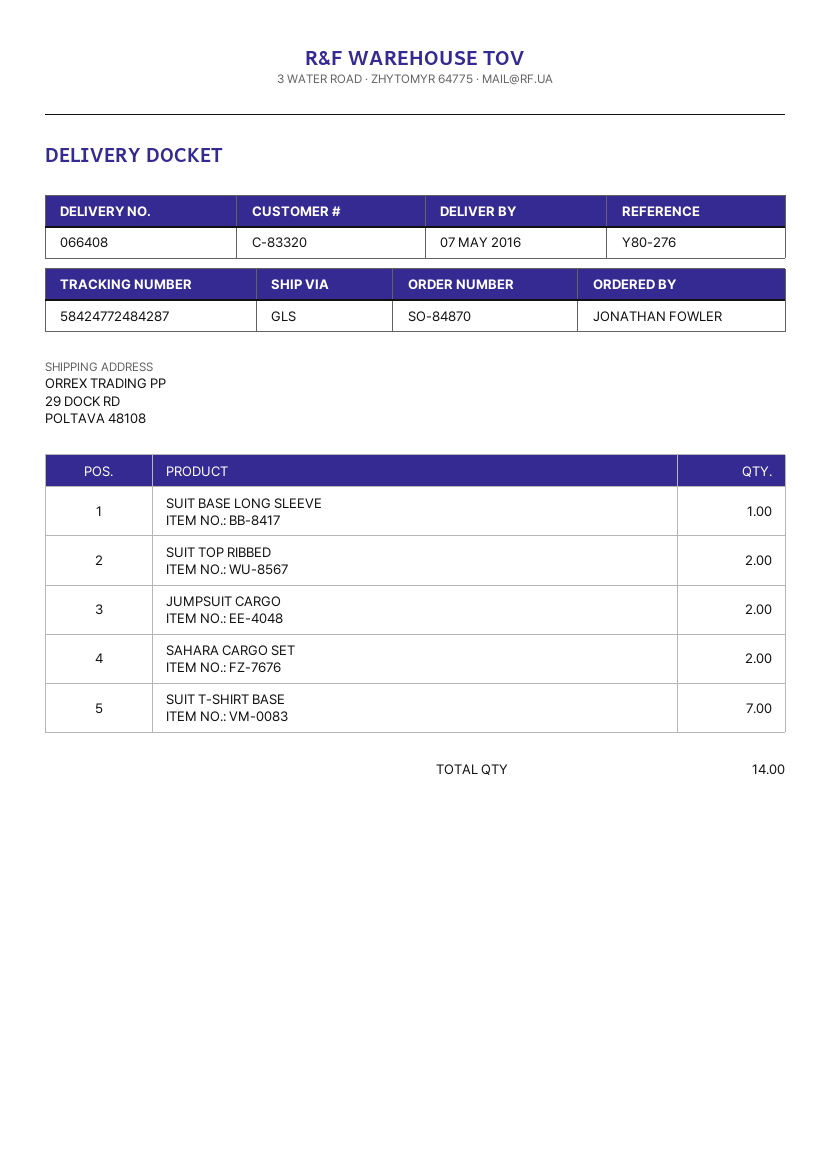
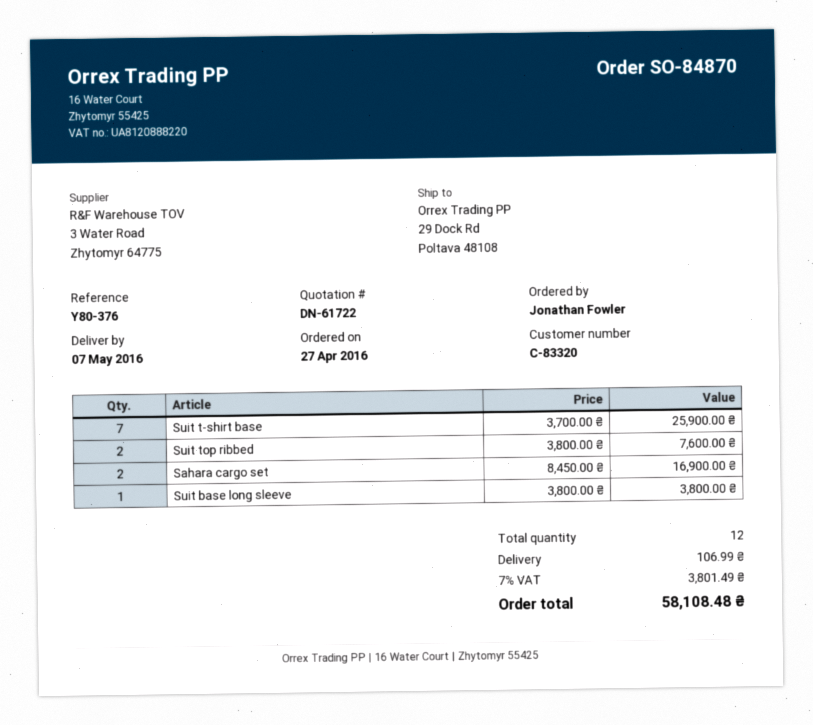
reference: Y80-276 -> Y80-376
JUMPSUIT CARGO: 2 -> none
total quantity: 14 -> 12

